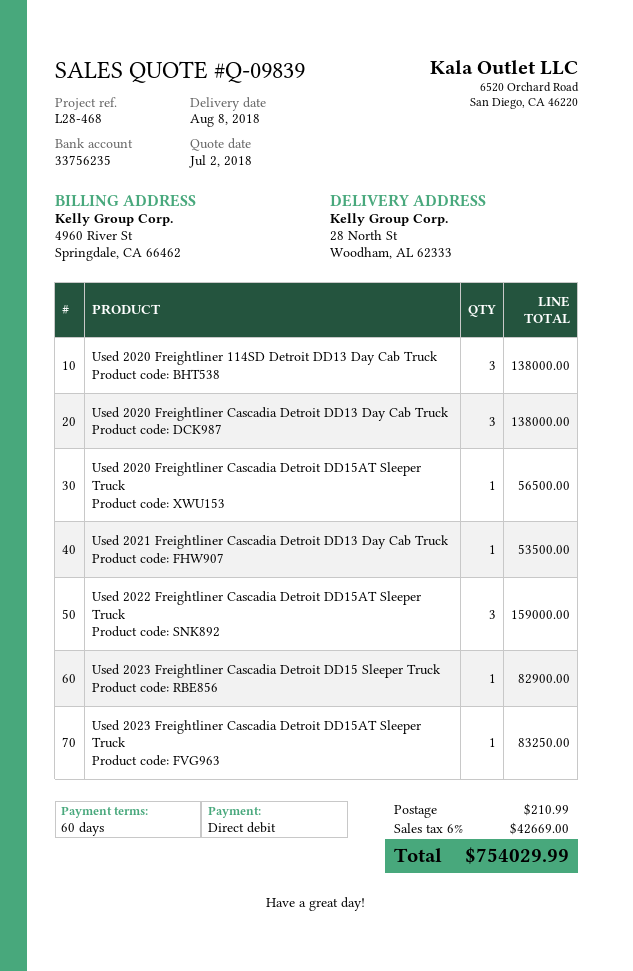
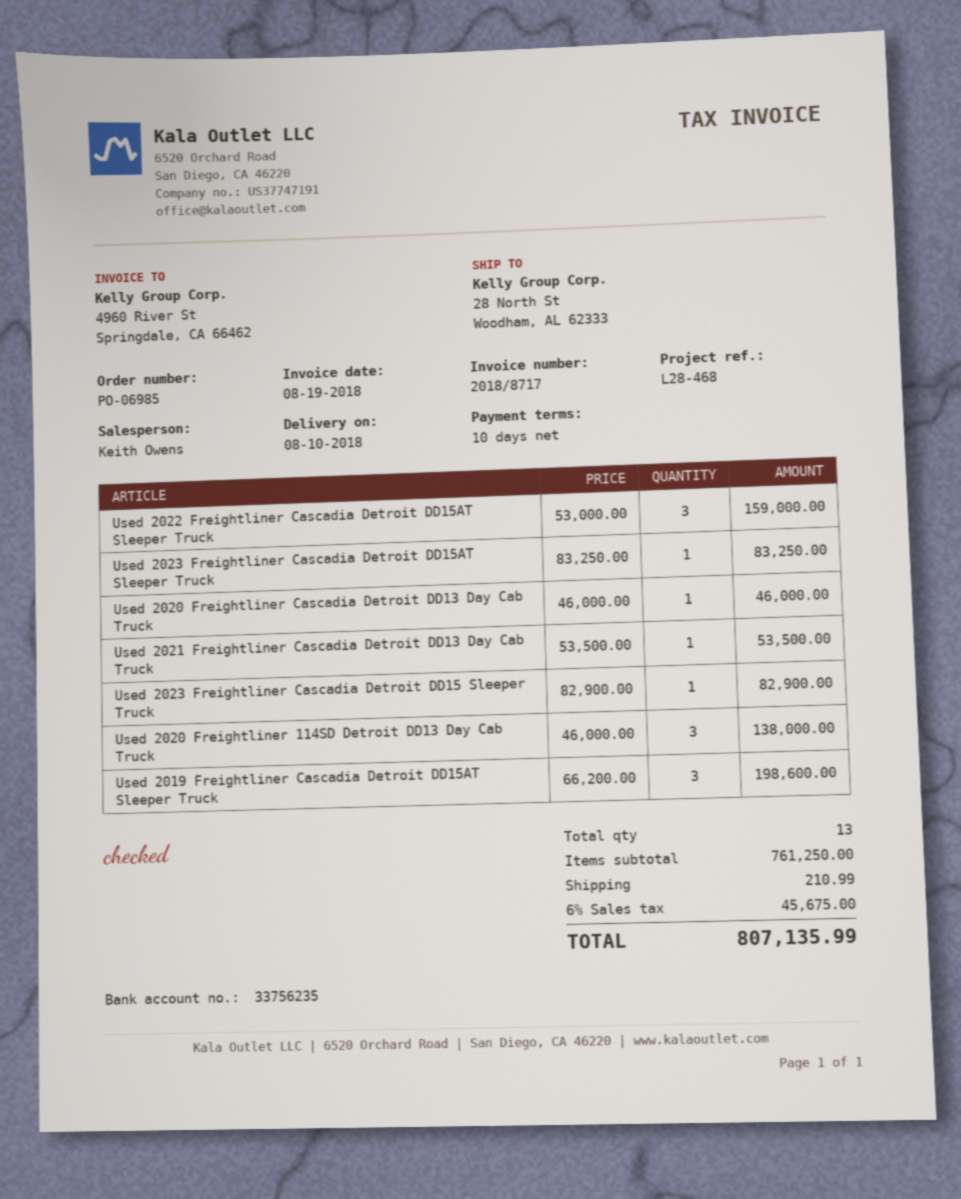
delivery date: 2018-08-08 -> 2018-08-10
payment terms: 60 days -> 10 days
Used 2020 Freightliner Cascadia Detroit DD13 Day Cab Truck: 3 for 138000.00 -> 1 for 46000.00
Used 2020 Freightliner Cascadia Detroit DD15AT Sleeper Truck: 1 for 56500.00 -> none
Used 2019 Freightliner Cascadia Detroit DD15AT Sleeper Truck: none -> 3 for 198600.00
tax: 6% = 42669.00 -> 6% = 45675.00
total: 754029.99 -> 807135.99

